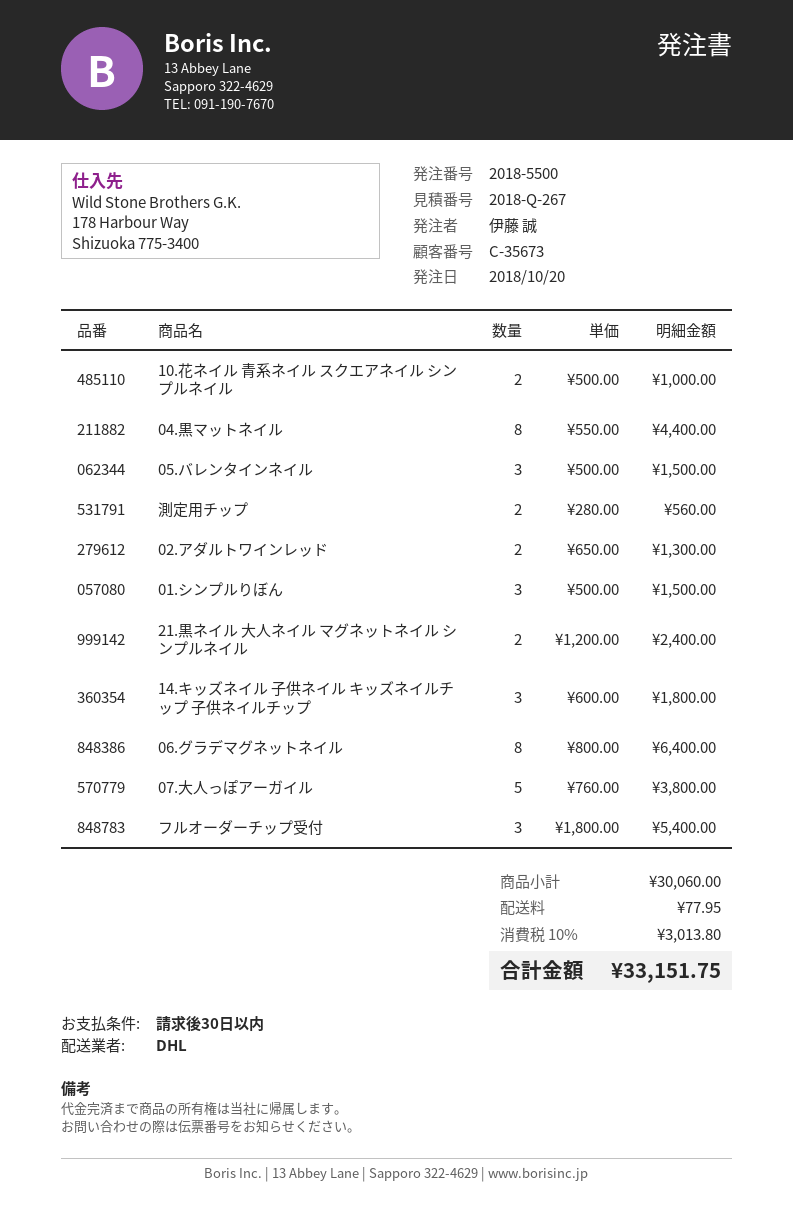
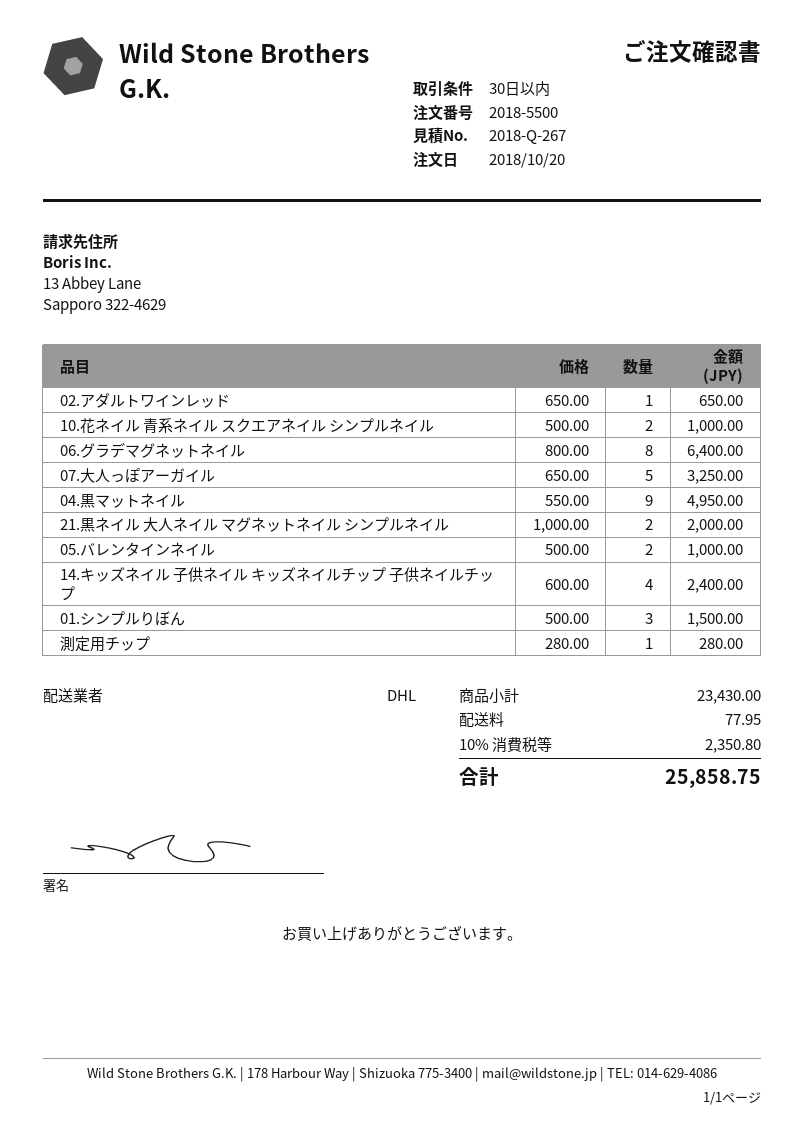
04.黒マットネイル: 8 x 550.00 = 4400.00 -> 9 x 550.00 = 4950.00
05.バレンタインネイル: 3 x 500.00 = 1500.00 -> 2 x 500.00 = 1000.00
測定用チップ: 2 x 280.00 = 560.00 -> 1 x 280.00 = 280.00
02.アダルトワインレッド: 2 x 650.00 = 1300.00 -> 1 x 650.00 = 650.00
21.黒ネイル 大人ネイル マグネットネイル シンプルネイル: 2 x 1200.00 = 2400.00 -> 2 x 1000.00 = 2000.00
14.キッズネイル 子供ネイル キッズネイルチップ 子供ネイルチップ: 3 x 600.00 = 1800.00 -> 4 x 600.00 = 2400.00
07.大人っぽアーガイル: 5 x 760.00 = 3800.00 -> 5 x 650.00 = 3250.00
フルオーダーチップ受付: 3 x 1800.00 = 5400.00 -> none
subtotal: 30060.00 -> 23430.00
tax: 10% = 3013.80 -> 10% = 2350.80
total: 33151.75 -> 25858.75

